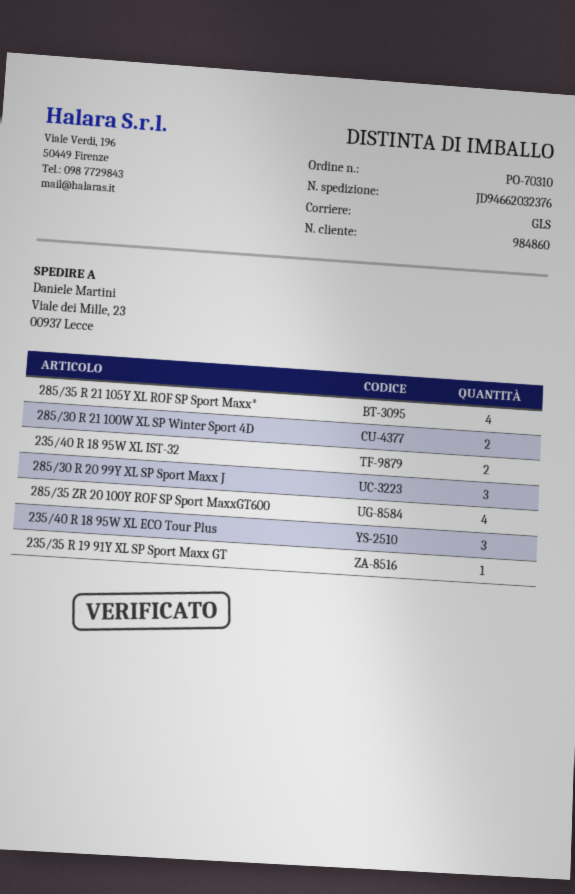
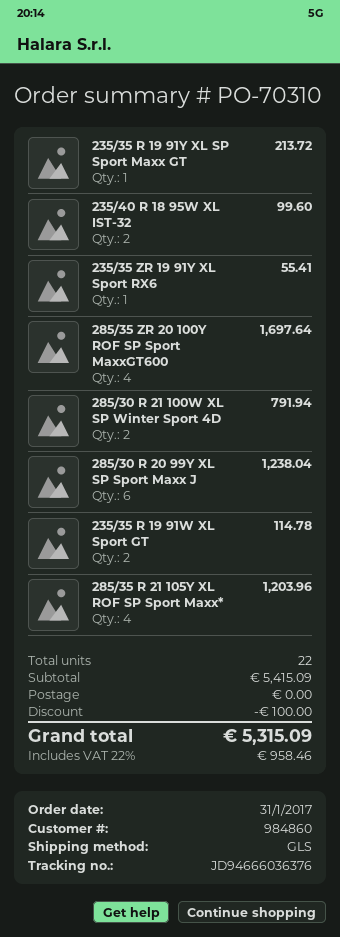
tracking number: JD94662032376 -> JD94666036376
285/30 R 20 99Y XL SP Sport Maxx J: 3 -> 6
235/40 R 18 95W XL ECO Tour Plus: 3 -> none
235/35 ZR 19 91Y XL Sport RX6: none -> 1
235/35 R 19 91W XL Sport GT: none -> 2

